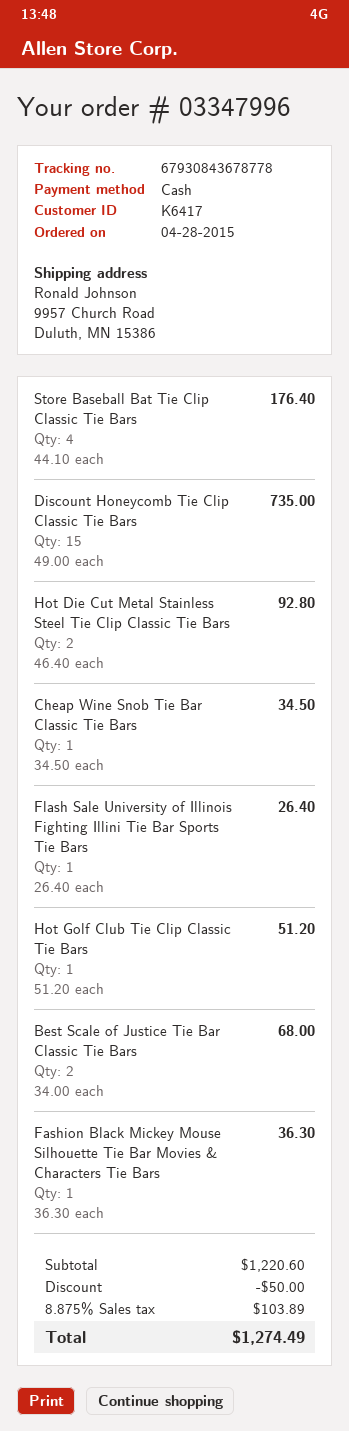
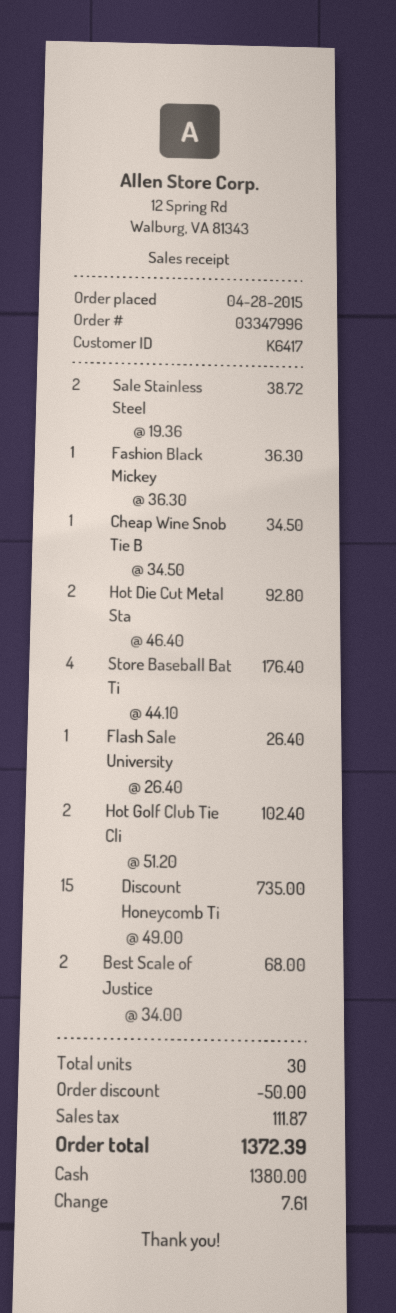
Hot Golf Club Tie Clip Classic Tie Bars: 1 x 51.20 = 51.20 -> 2 x 51.20 = 102.40
Sale Stainless Steel: none -> 2 x 19.36 = 38.72
tax: 103.89 -> 111.87
total: 1274.49 -> 1372.39

